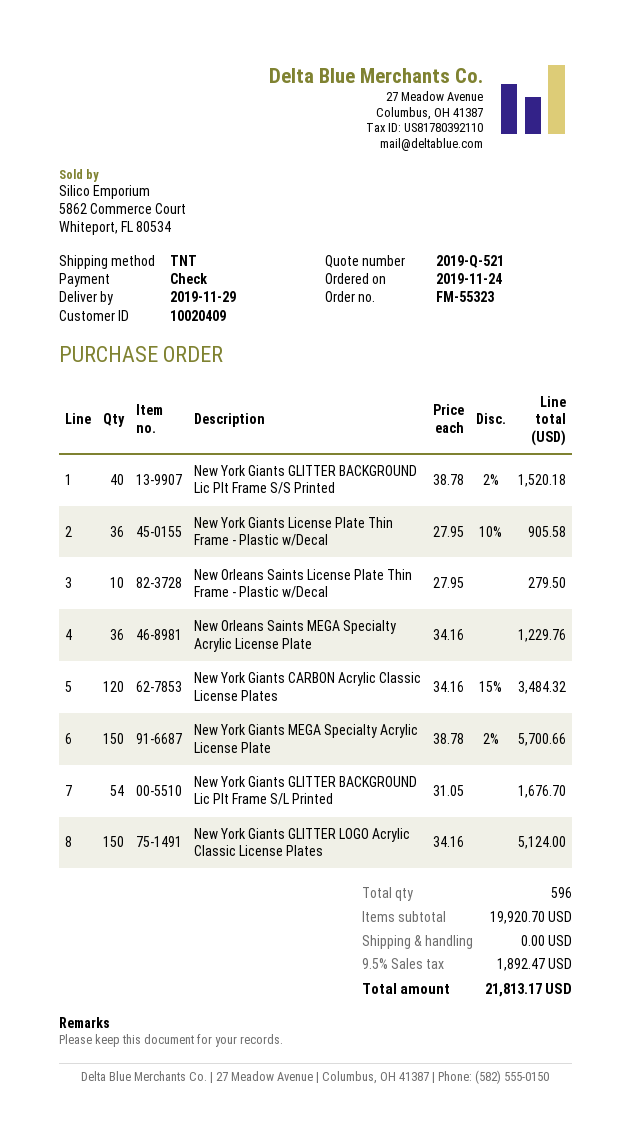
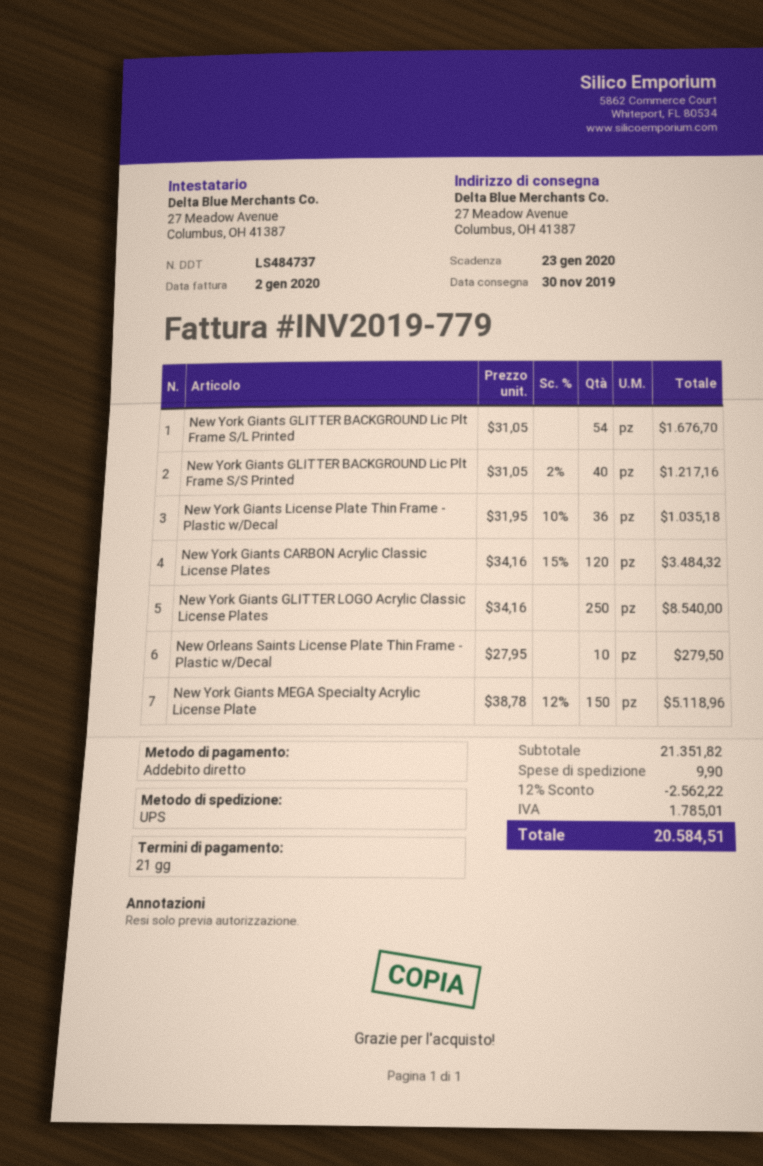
delivery date: 2019-11-29 -> 2019-11-30
payment method: cheque -> direct debit
shipping method: TNT -> UPS
New York Giants GLITTER BACKGROUND Lic Plt Frame S/S Printed: 40 x 38.78 - 2% = 1520.18 -> 40 x 31.05 - 2% = 1217.16
New York Giants License Plate Thin Frame - Plastic w/Decal: 36 x 27.95 - 10% = 905.58 -> 36 x 31.95 - 10% = 1035.18
New Orleans Saints MEGA Specialty Acrylic License Plate: 36 x 34.16 = 1229.76 -> none
New York Giants MEGA Specialty Acrylic License Plate: 150 x 38.78 - 2% = 5700.66 -> 150 x 38.78 - 12% = 5118.96
New York Giants GLITTER LOGO Acrylic Classic License Plates: 150 x 34.16 = 5124.00 -> 250 x 34.16 = 8540.00
subtotal: 19920.70 -> 21351.82
discount: none -> 12% = 2562.22
shipping: 0.00 -> 9.90
tax: 1892.47 -> 1785.01
total: 21813.17 -> 20584.51

